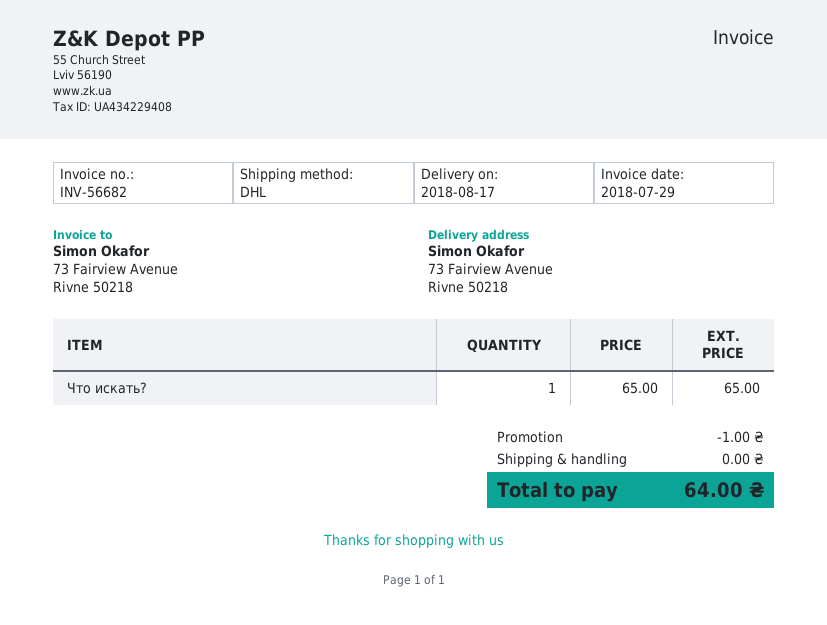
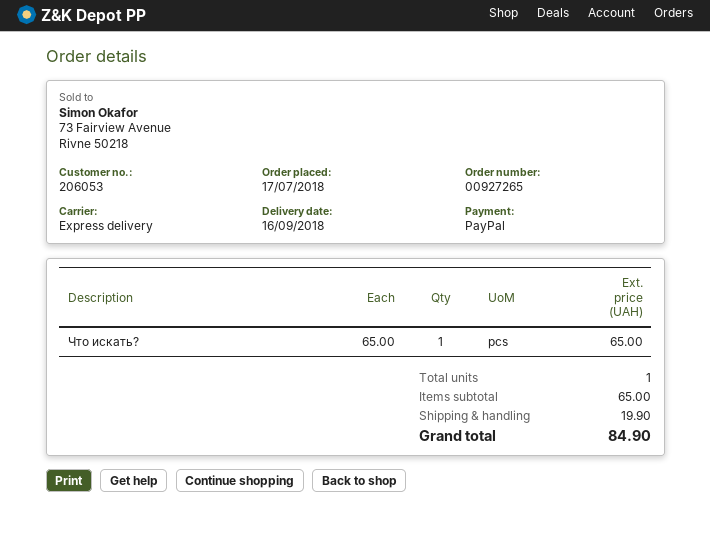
delivery date: 2018-08-17 -> 2018-09-16
shipping method: DHL -> express
discount: 1.00 -> none
shipping: 0.00 -> 19.90
total: 64.00 -> 84.90

